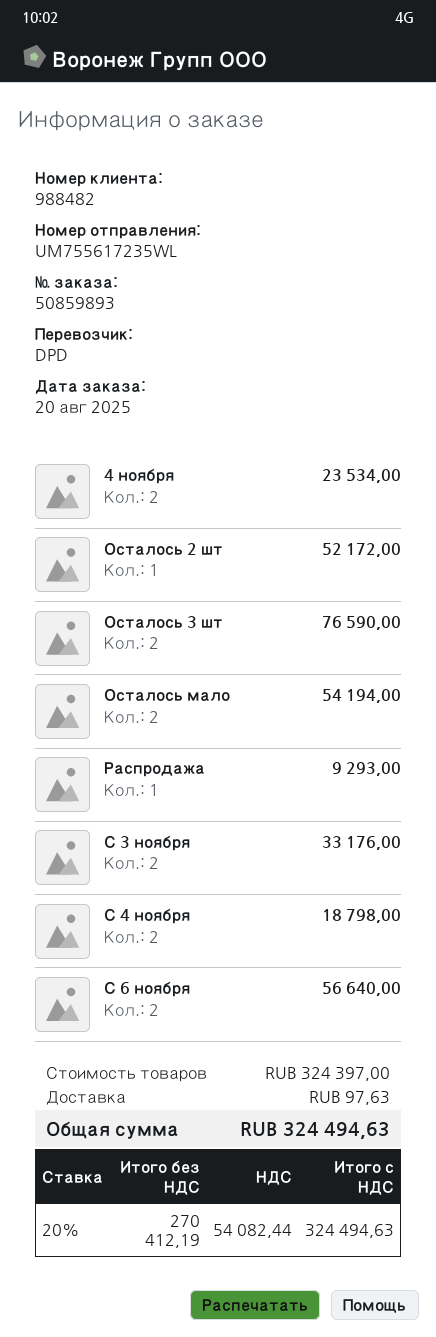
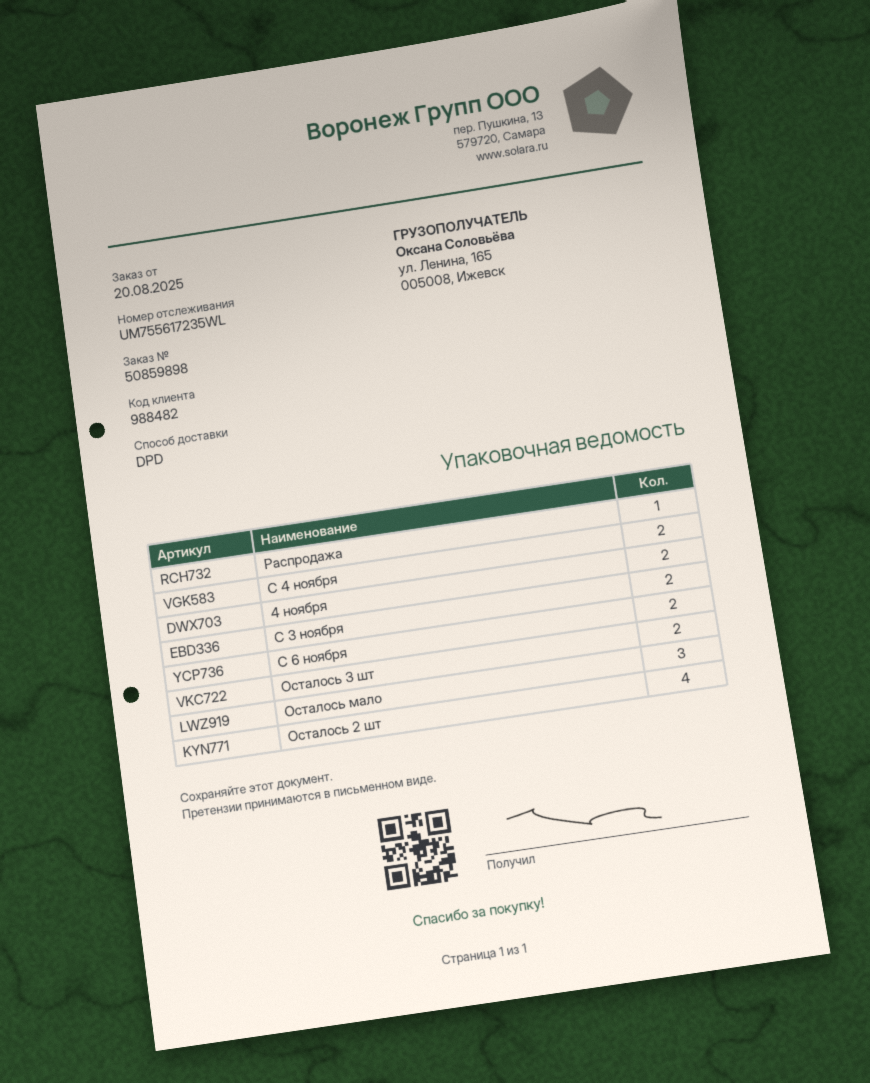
order number: 50859893 -> 50859898
Осталось 2 шт: 1 -> 4
Осталось мало: 2 -> 3

